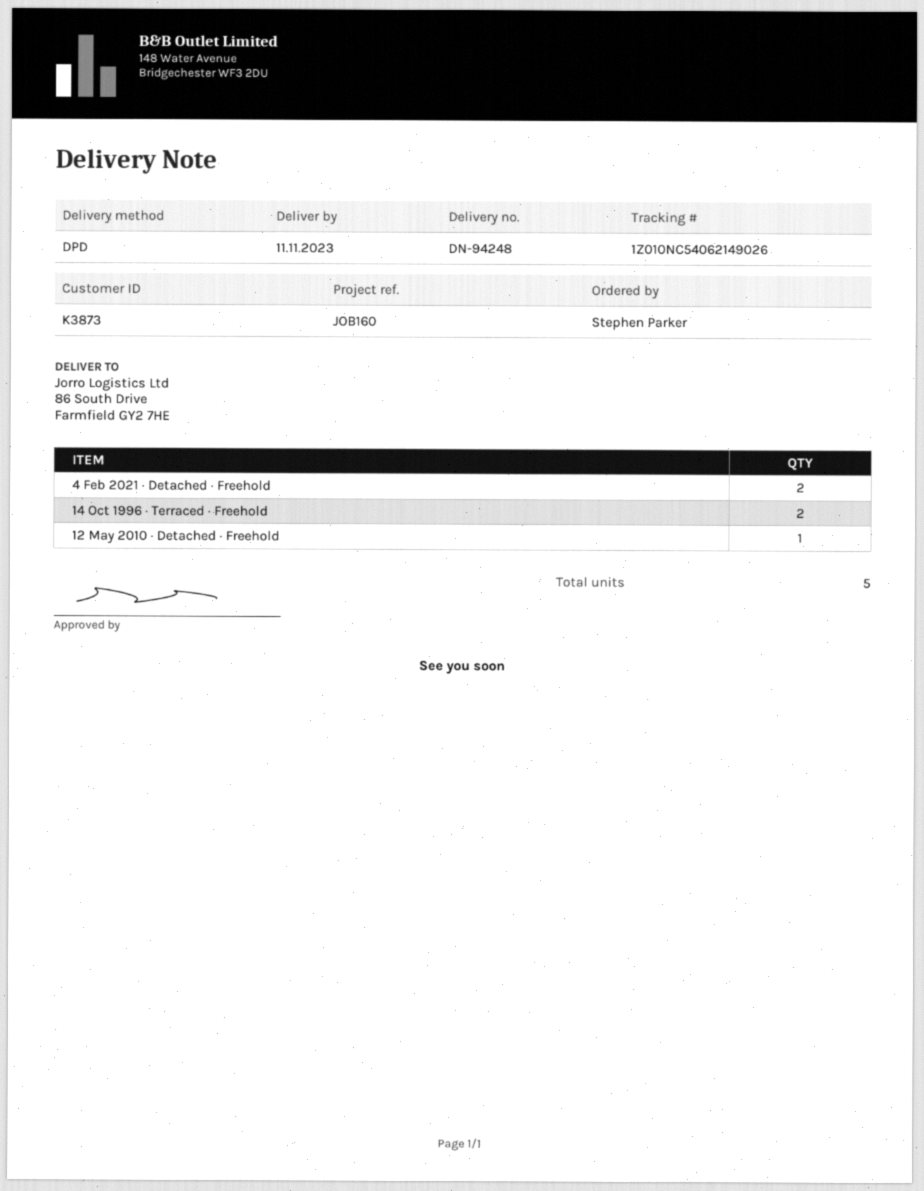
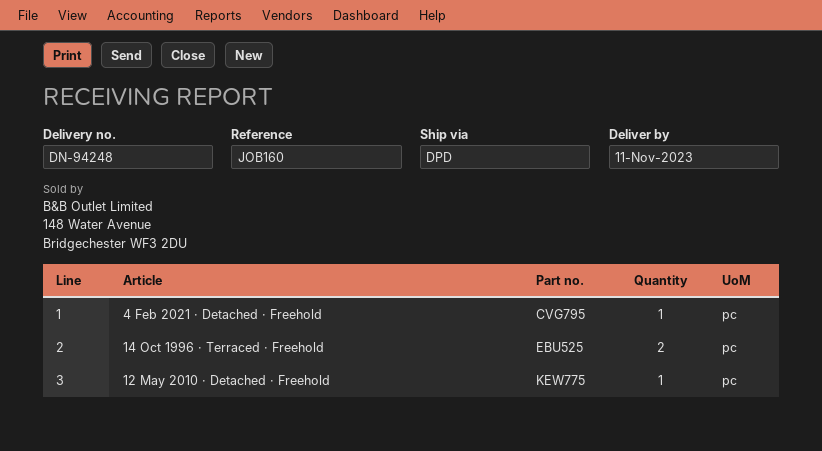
4 Feb 2021 · Detached · Freehold: 2 -> 1

